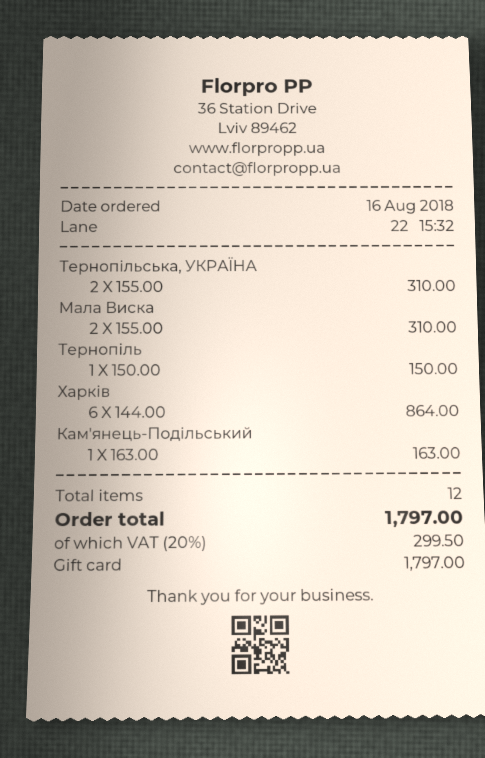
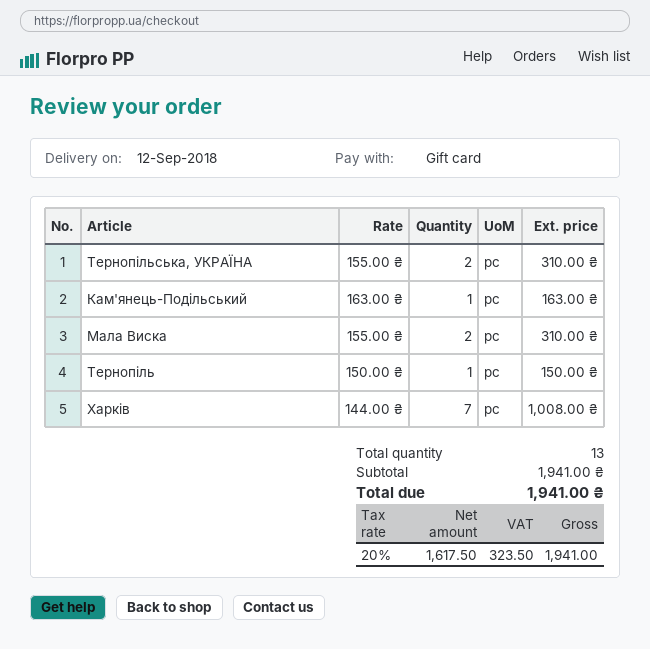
Харків: 6 x 144.00 = 864.00 -> 7 x 144.00 = 1008.00
total quantity: 12 -> 13
tax: 20% = 299.50 -> 20% = 323.50
total: 1797.00 -> 1941.00

